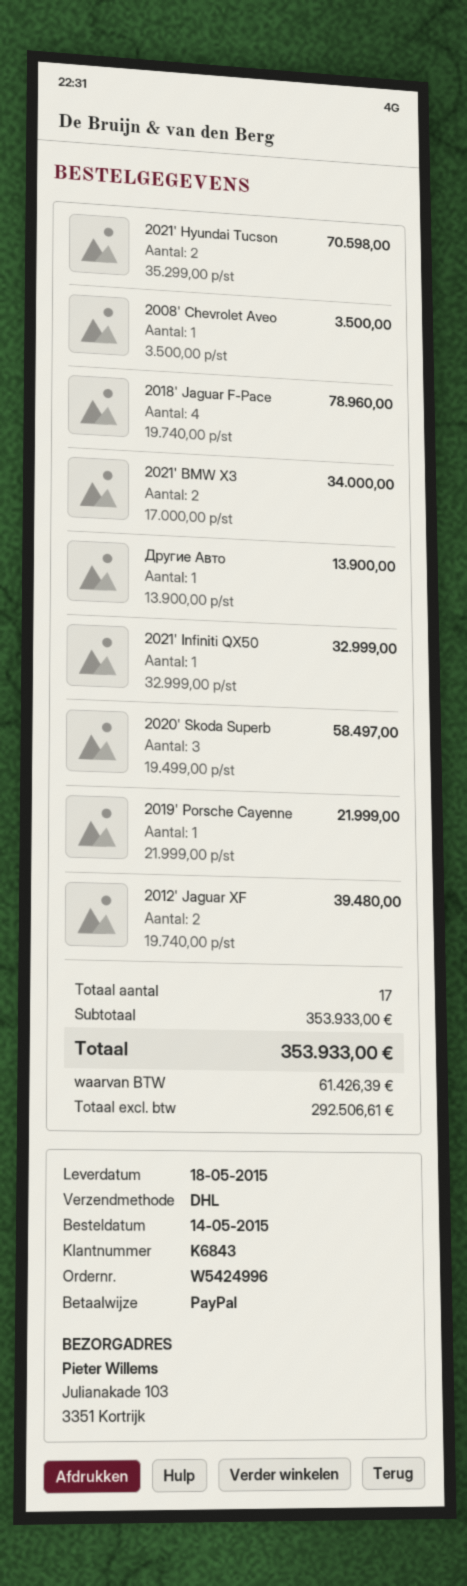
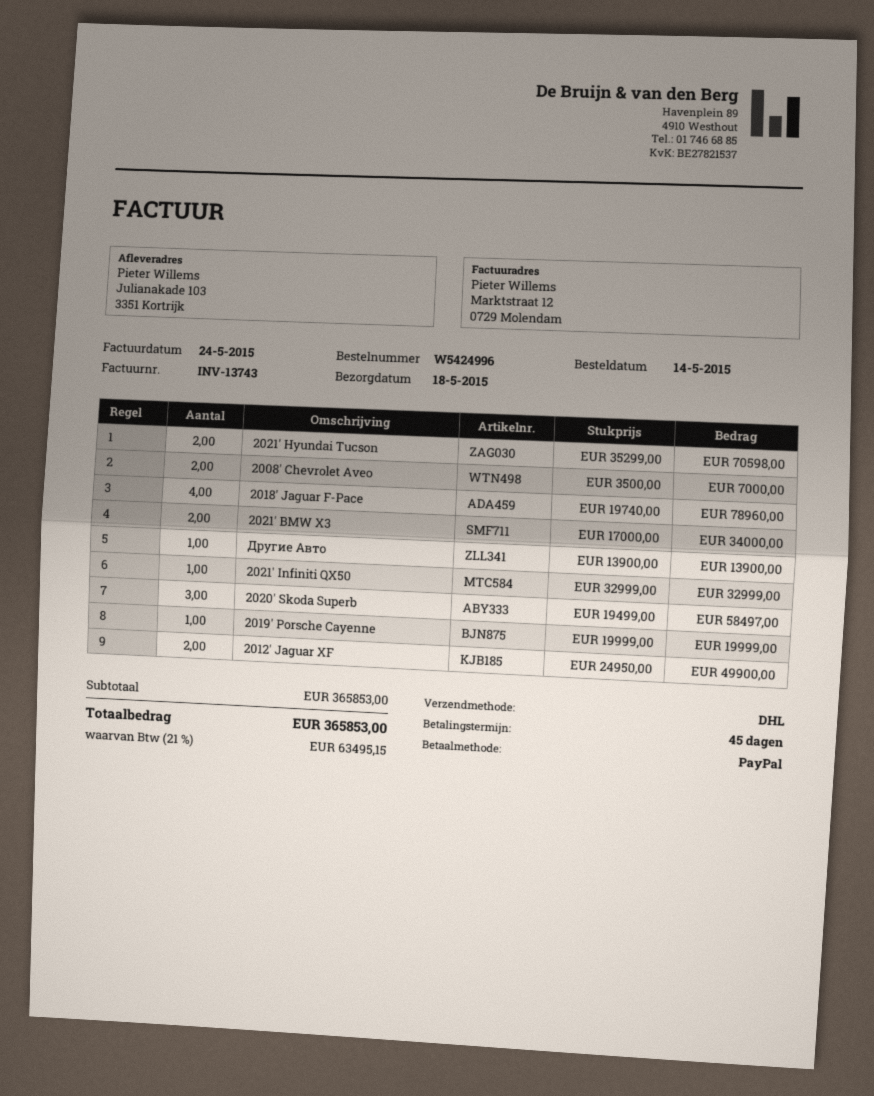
2008' Chevrolet Aveo: 1 x 3500.00 = 3500.00 -> 2 x 3500.00 = 7000.00
2019' Porsche Cayenne: 1 x 21999.00 = 21999.00 -> 1 x 19999.00 = 19999.00
2012' Jaguar XF: 2 x 19740.00 = 39480.00 -> 2 x 24950.00 = 49900.00
subtotal: 353933.00 -> 365853.00
tax: 61426.39 -> 63495.15
total: 353933.00 -> 365853.00

